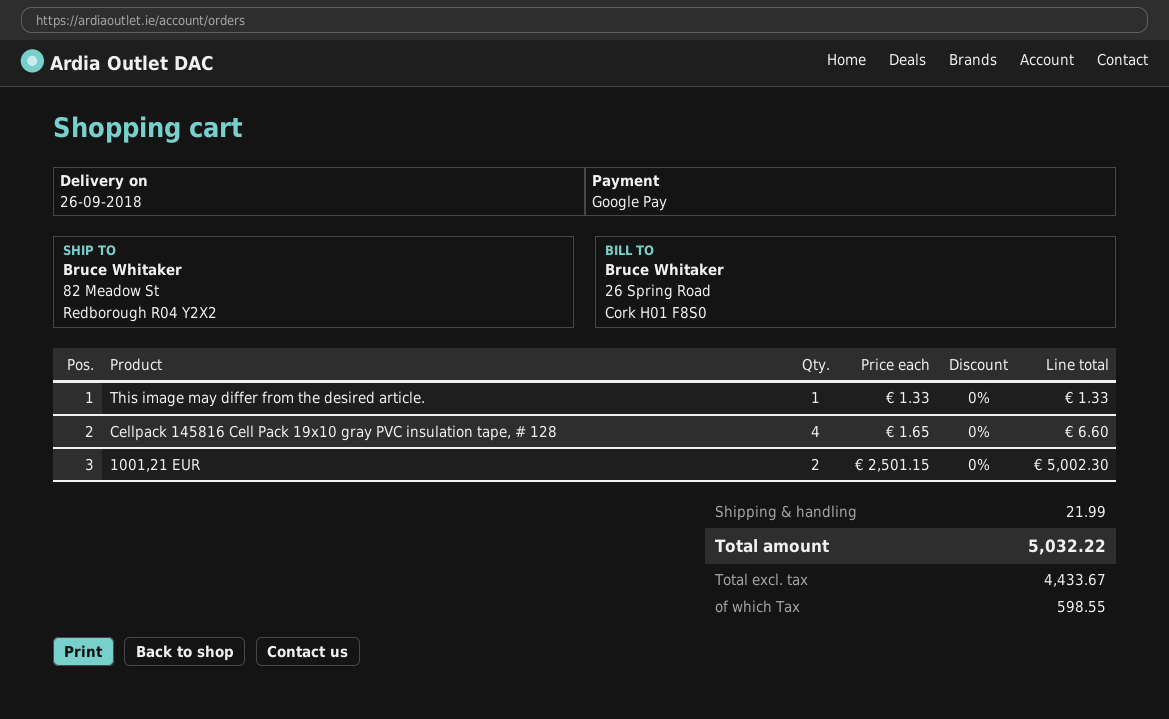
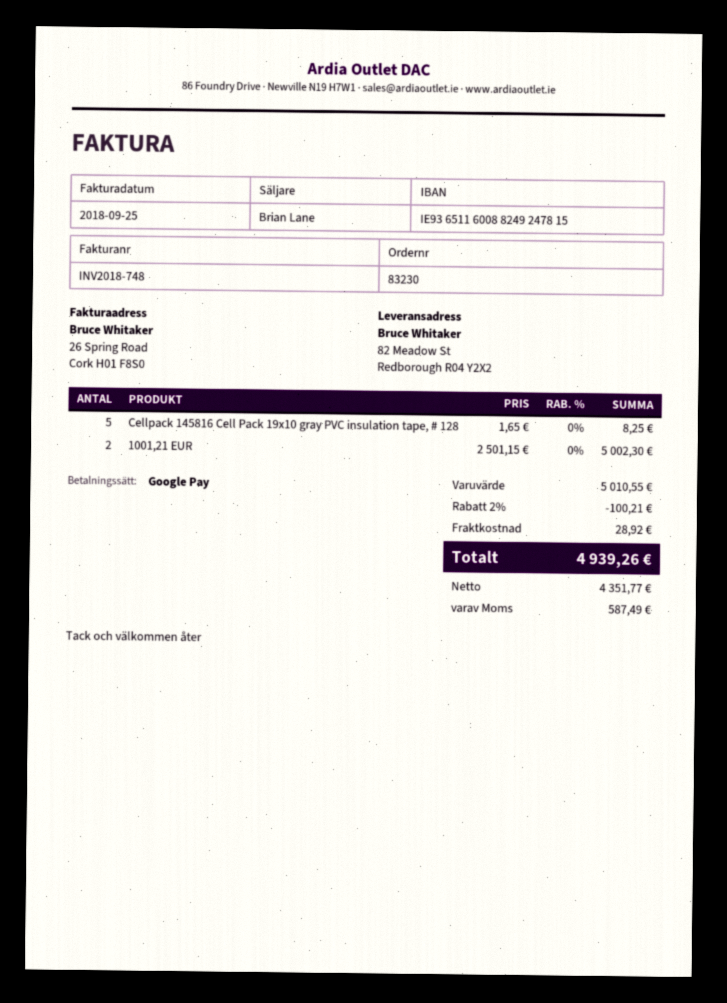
This image may differ from the desired article.: 1 x 1.33 = 1.33 -> none
Cellpack 145816 Cell Pack 19x10 gray PVC insulation tape, # 128: 4 x 1.65 = 6.60 -> 5 x 1.65 = 8.25
discount: none -> 2% = 100.21
shipping: 21.99 -> 28.92
net: 4433.67 -> 4351.77
tax: 598.55 -> 587.49
total: 5032.22 -> 4939.26

